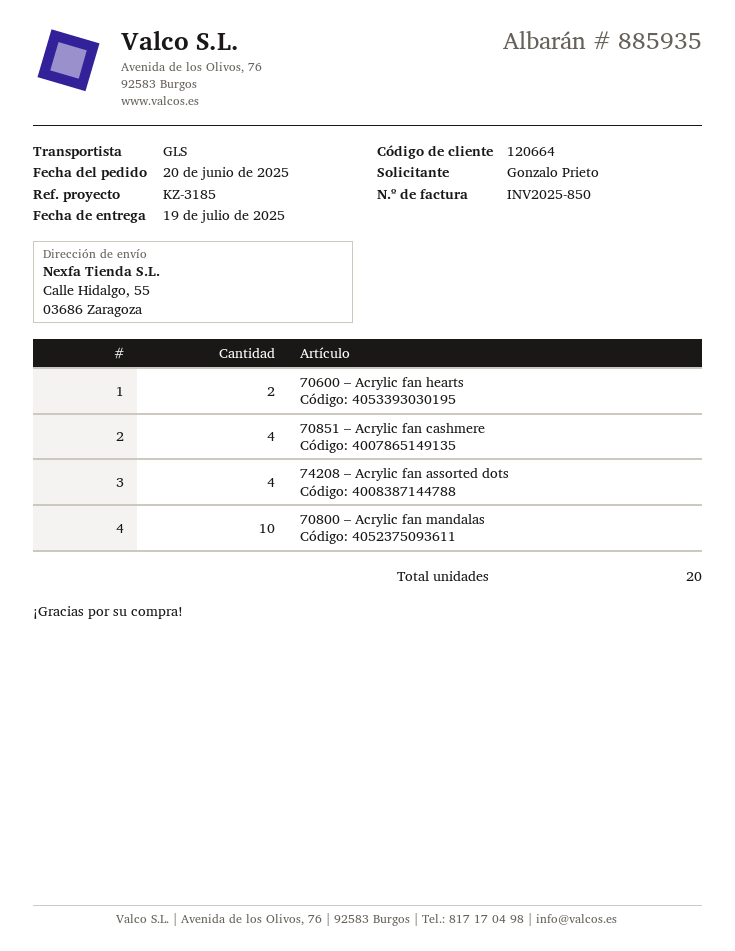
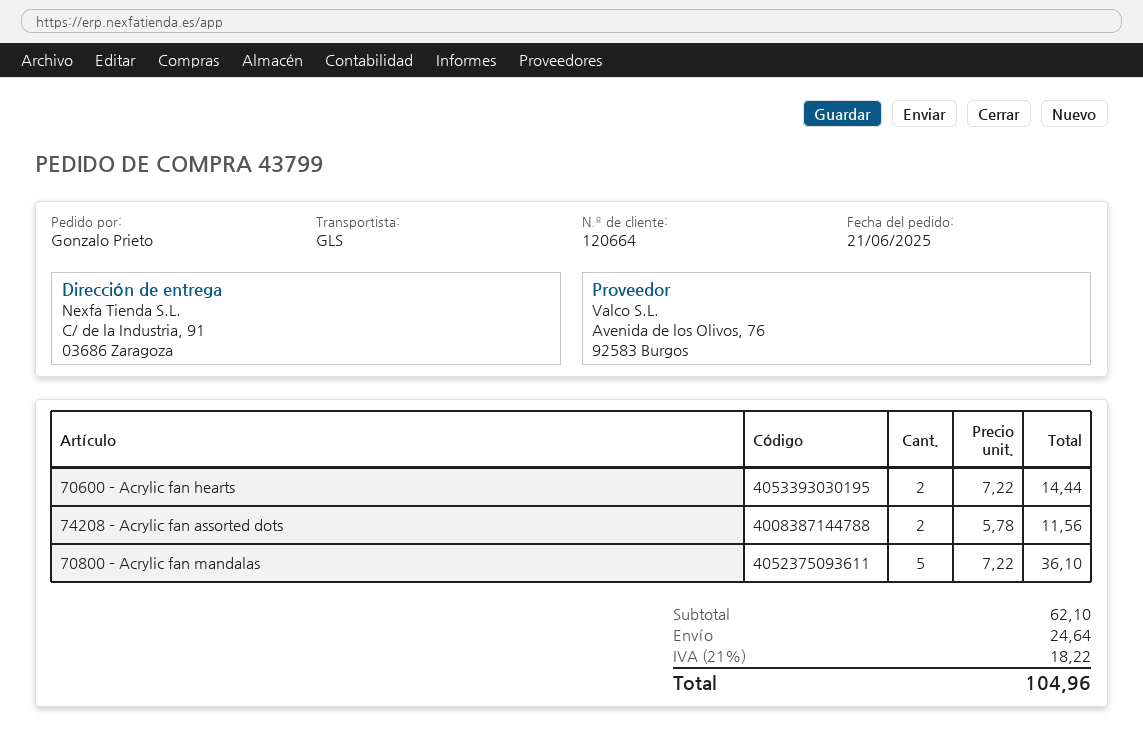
order date: 2025-06-20 -> 2025-06-21
ship to: Calle Hidalgo, 55, 03686 Zaragoza -> C/ de la Industria, 91, 03686 Zaragoza
70851 – Acrylic fan cashmere: 4 -> none
74208 – Acrylic fan assorted dots: 4 -> 2
70800 – Acrylic fan mandalas: 10 -> 5

